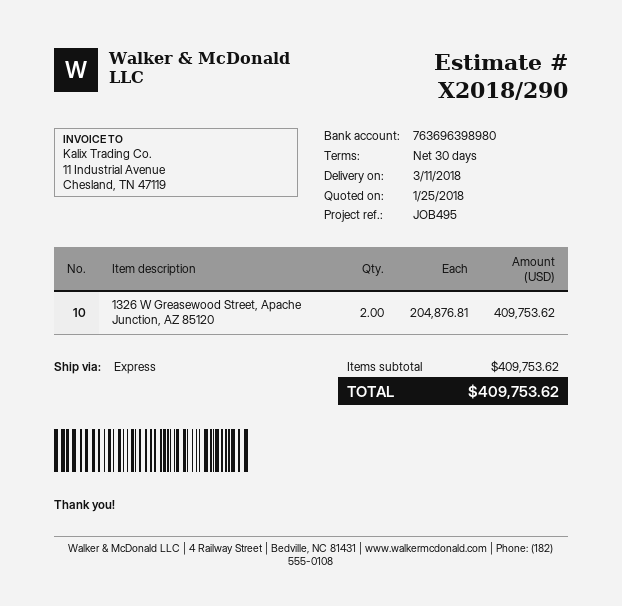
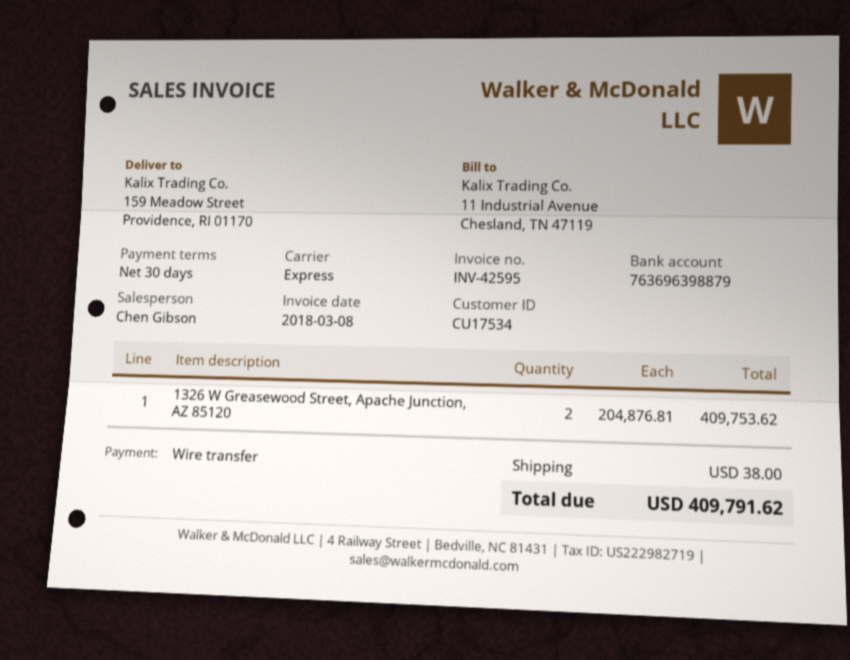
bank account: 763696398980 -> 763696398879
shipping: none -> 38.00
total: 409753.62 -> 409791.62

